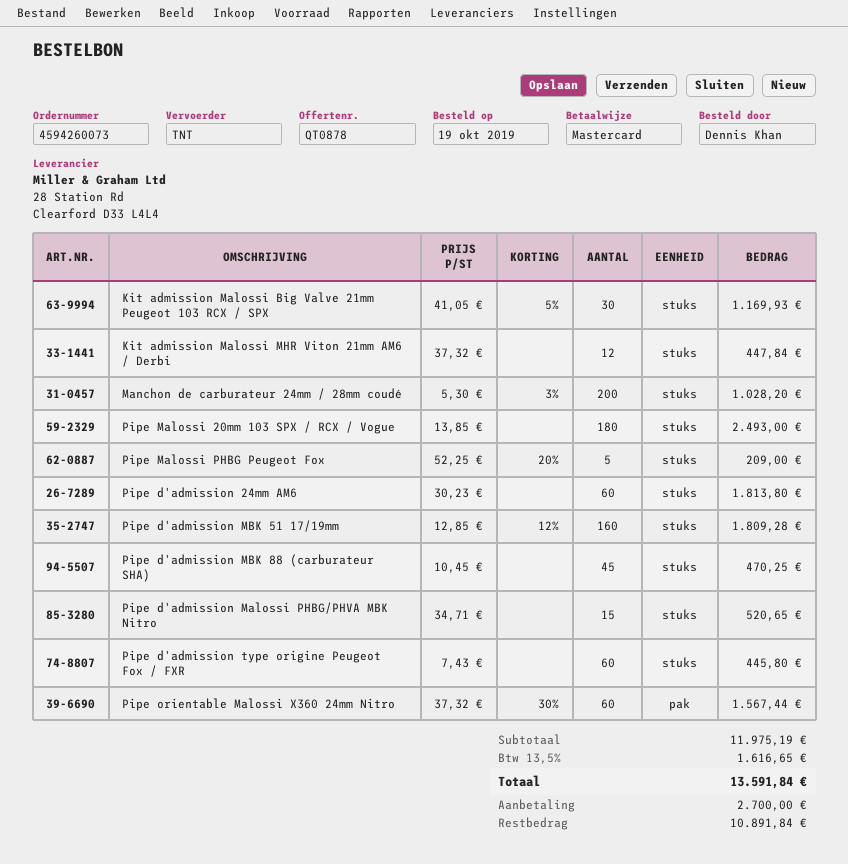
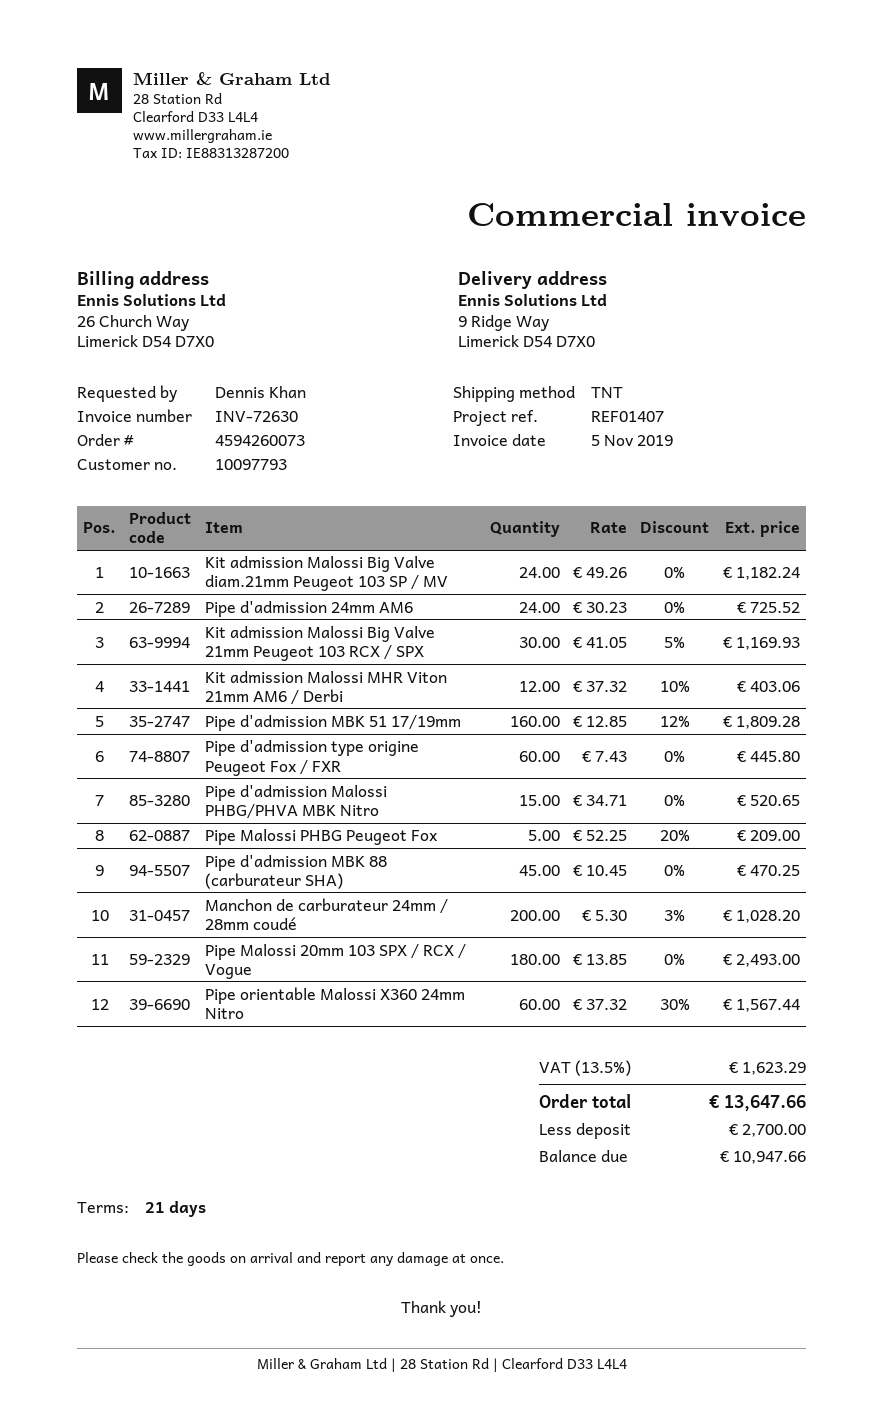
Kit admission Malossi MHR Viton 21mm AM6 / Derbi: 12 x 37.32 = 447.84 -> 12 x 37.32 - 10% = 403.06
Pipe d'admission 24mm AM6: 60 x 30.23 = 1813.80 -> 24 x 30.23 = 725.52
Kit admission Malossi Big Valve diam.21mm Peugeot 103 SP / MV: none -> 24 x 49.26 = 1182.24
tax: 13.5% = 1616.65 -> 13.5% = 1623.29
total: 13591.84 -> 13647.66
balance: 10891.84 -> 10947.66

